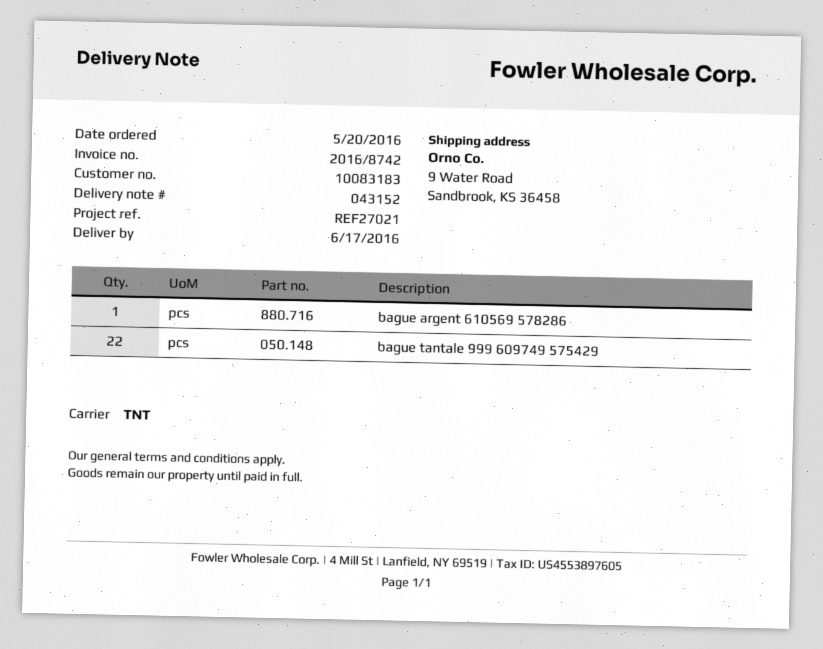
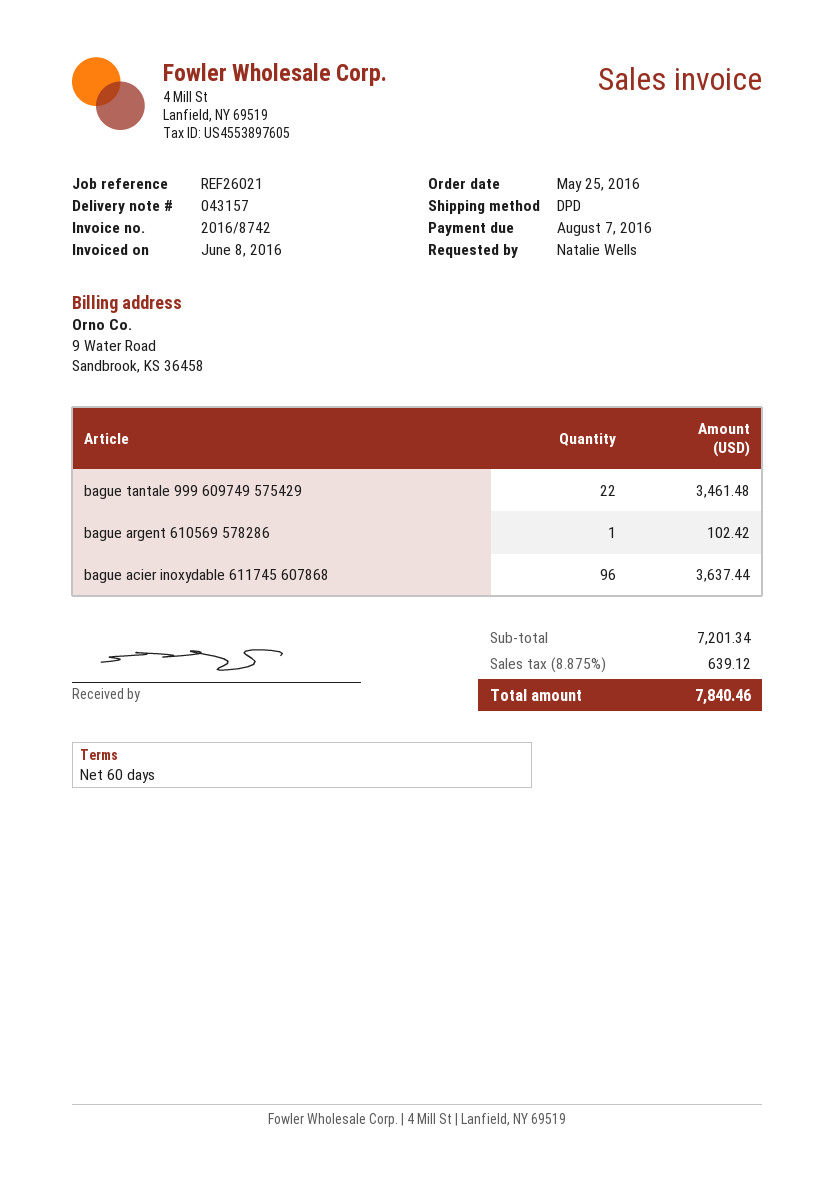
order date: 2016-05-20 -> 2016-05-25
delivery note number: 043152 -> 043157
reference: REF27021 -> REF26021
shipping method: TNT -> DPD
bague acier inoxydable 611745 607868: none -> 96

